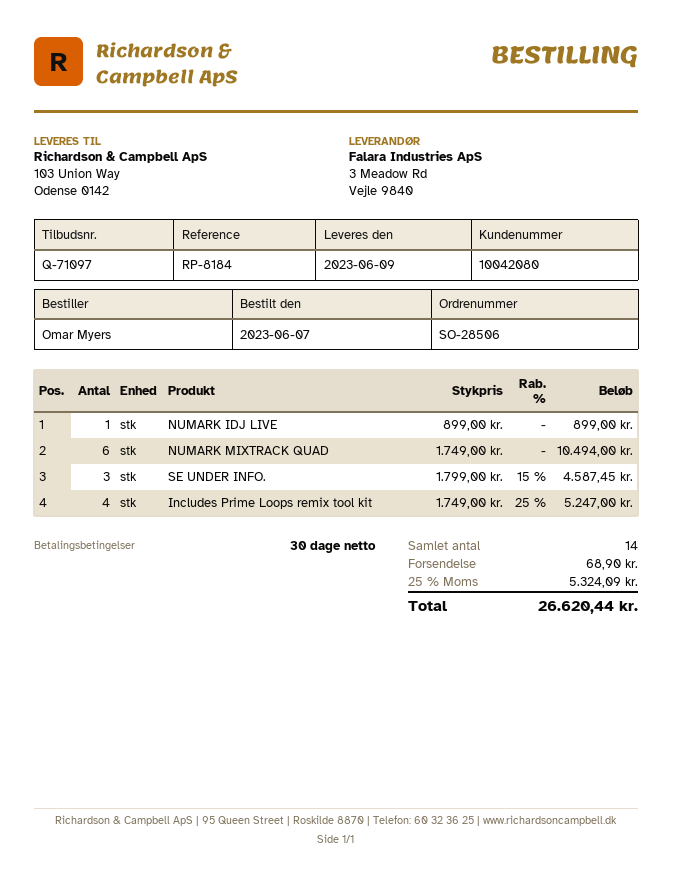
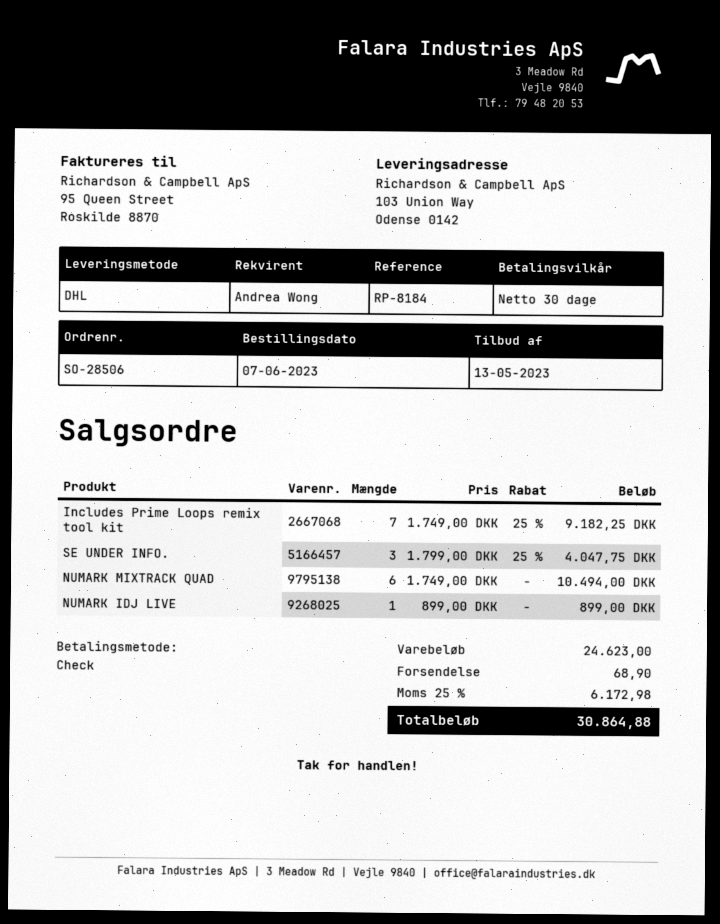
ordered by: Omar Myers -> Andrea Wong
SE UNDER INFO.: 3 x 1799.00 - 15% = 4587.45 -> 3 x 1799.00 - 25% = 4047.75
Includes Prime Loops remix tool kit: 4 x 1749.00 - 25% = 5247.00 -> 7 x 1749.00 - 25% = 9182.25
tax: 25% = 5324.09 -> 25% = 6172.98
total: 26620.44 -> 30864.88

